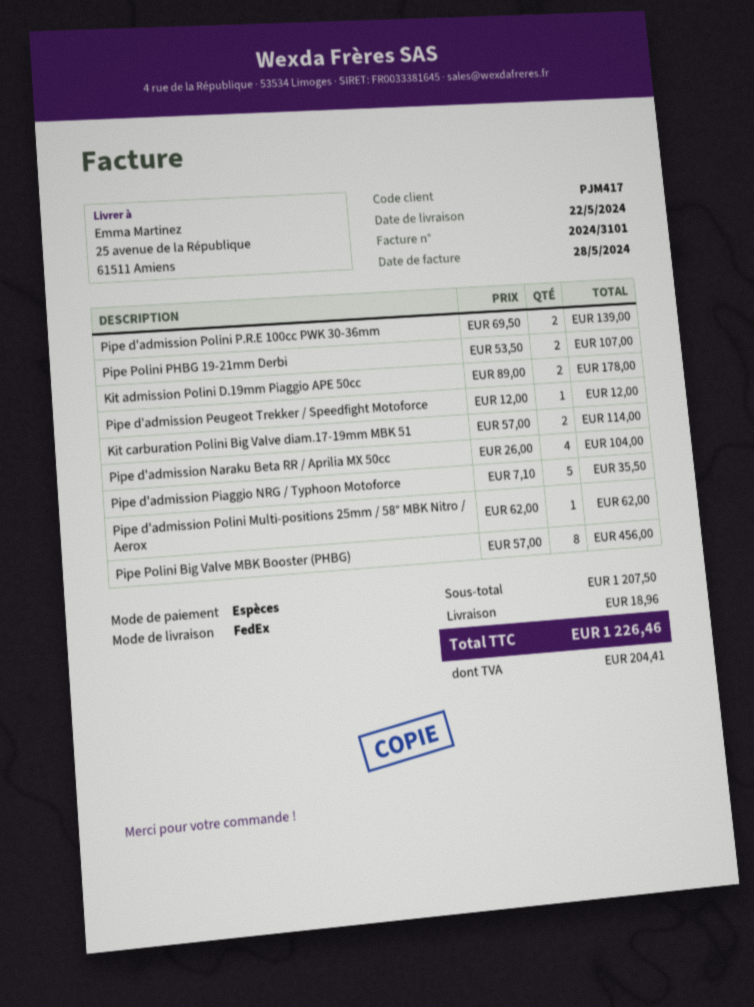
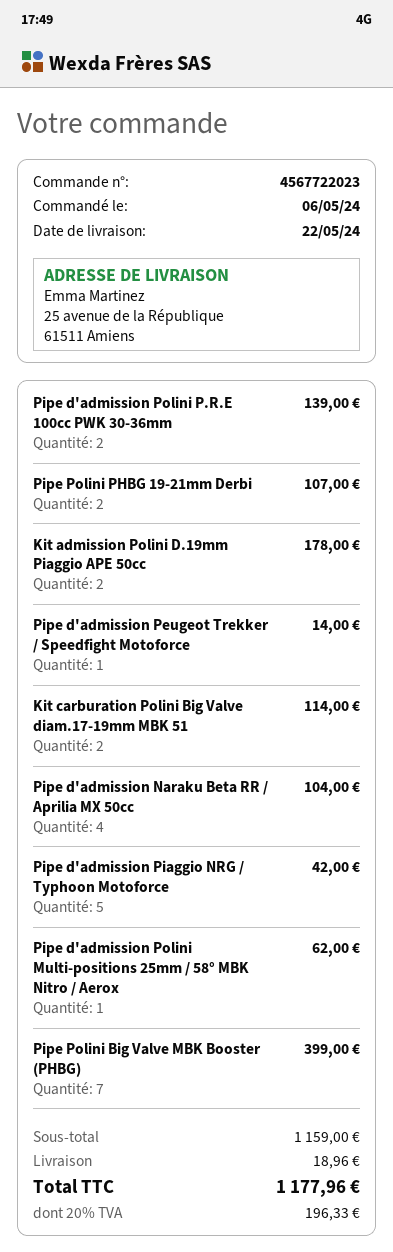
Pipe d'admission Peugeot Trekker / Speedfight Motoforce: 1 for 12.00 -> 1 for 14.00
Pipe d'admission Piaggio NRG / Typhoon Motoforce: 5 for 35.50 -> 5 for 42.00
Pipe Polini Big Valve MBK Booster (PHBG): 8 for 456.00 -> 7 for 399.00
subtotal: 1207.50 -> 1159.00
tax: 204.41 -> 196.33
total: 1226.46 -> 1177.96

